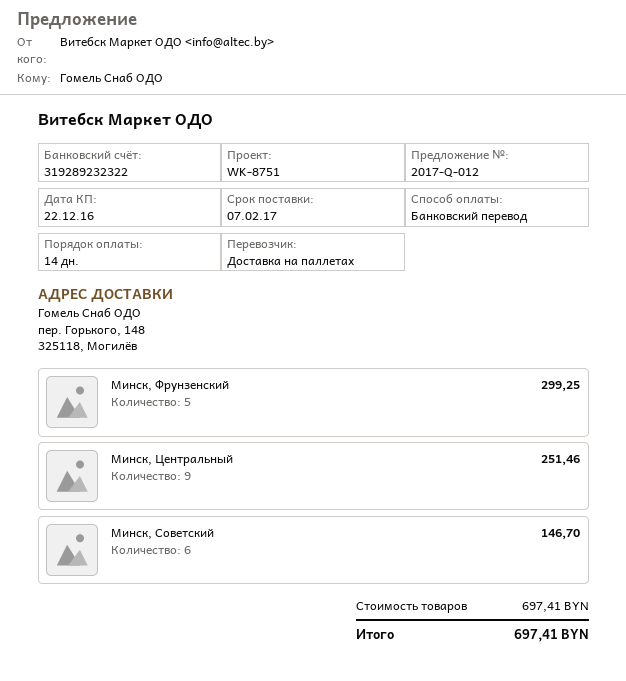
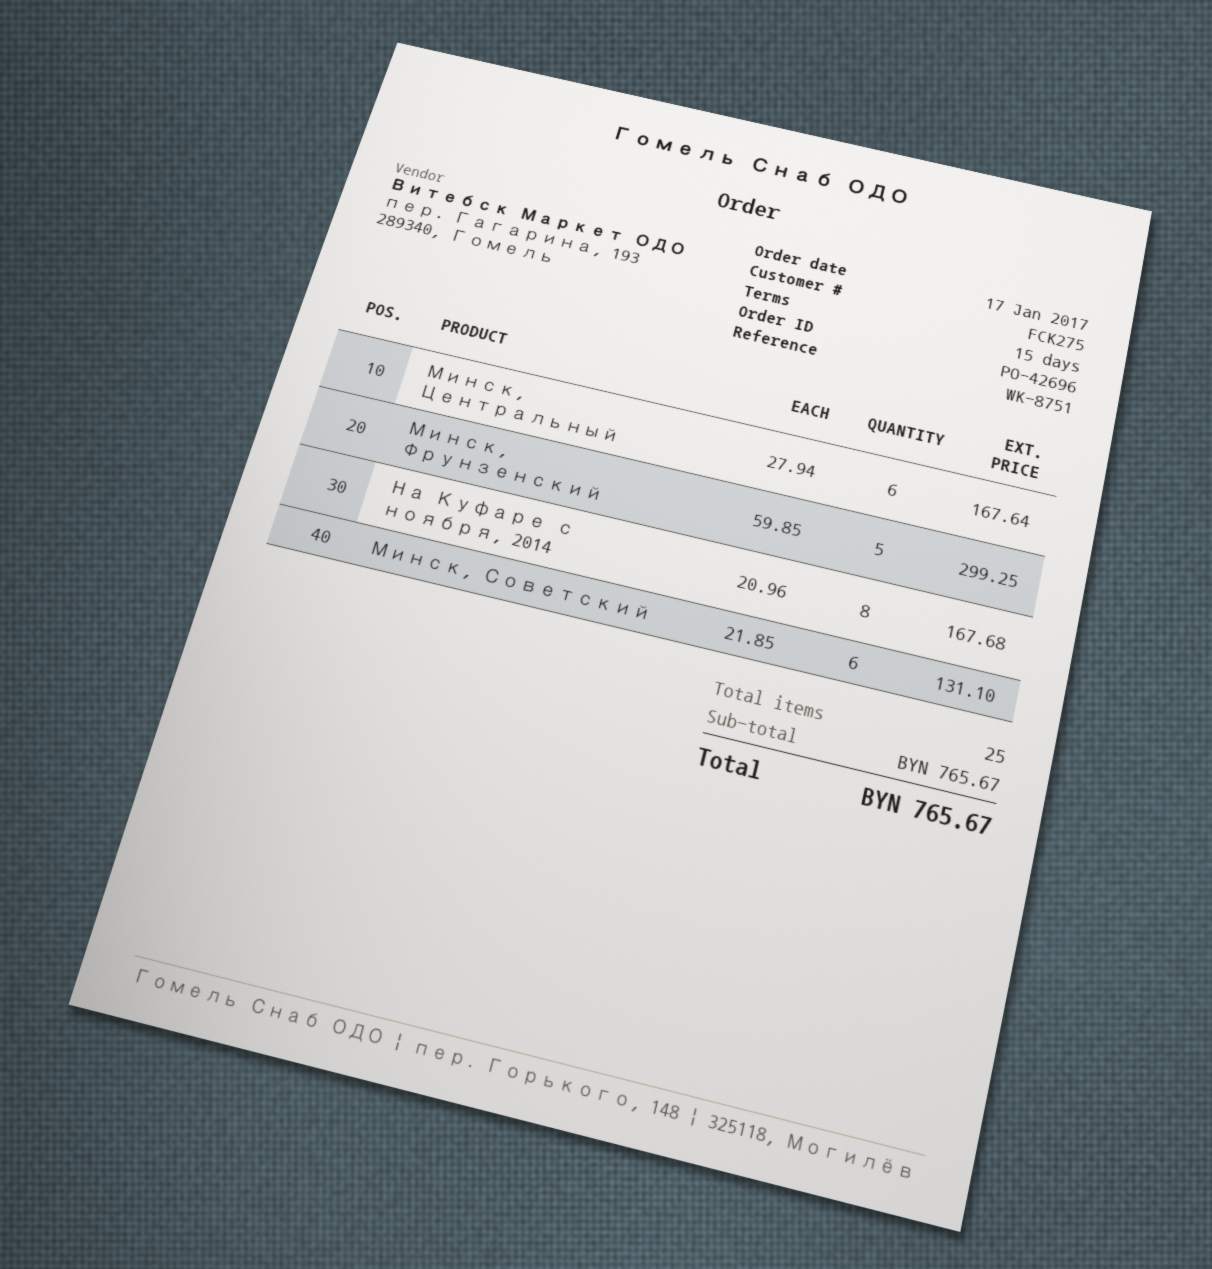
payment terms: 14 days -> 15 days
Минск, Центральный: 9 for 251.46 -> 6 for 167.64
Минск, Советский: 6 for 146.70 -> 6 for 131.10
На Куфаре с ноября, 2014: none -> 8 for 167.68
subtotal: 697.41 -> 765.67
total: 697.41 -> 765.67

